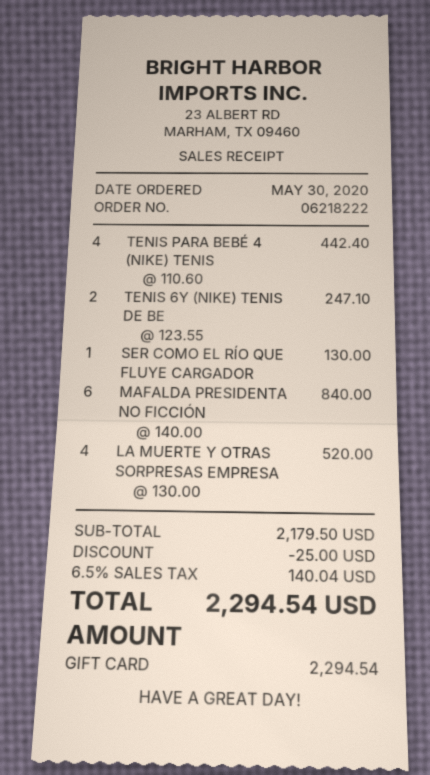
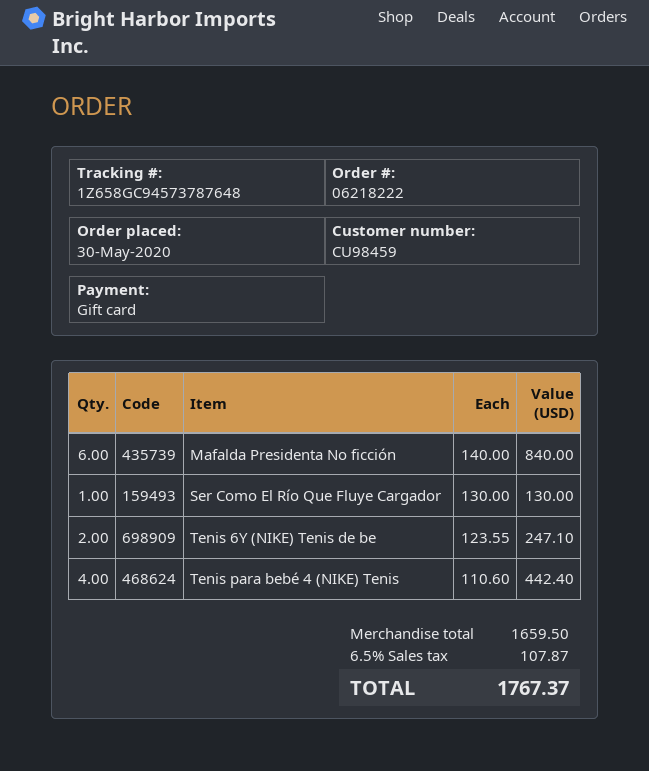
LA MUERTE Y OTRAS SORPRESAS EMPRESA: 4 x 130.00 = 520.00 -> none
subtotal: 2179.50 -> 1659.50
discount: 25.00 -> none
tax: 6.5% = 140.04 -> 6.5% = 107.87
total: 2294.54 -> 1767.37

